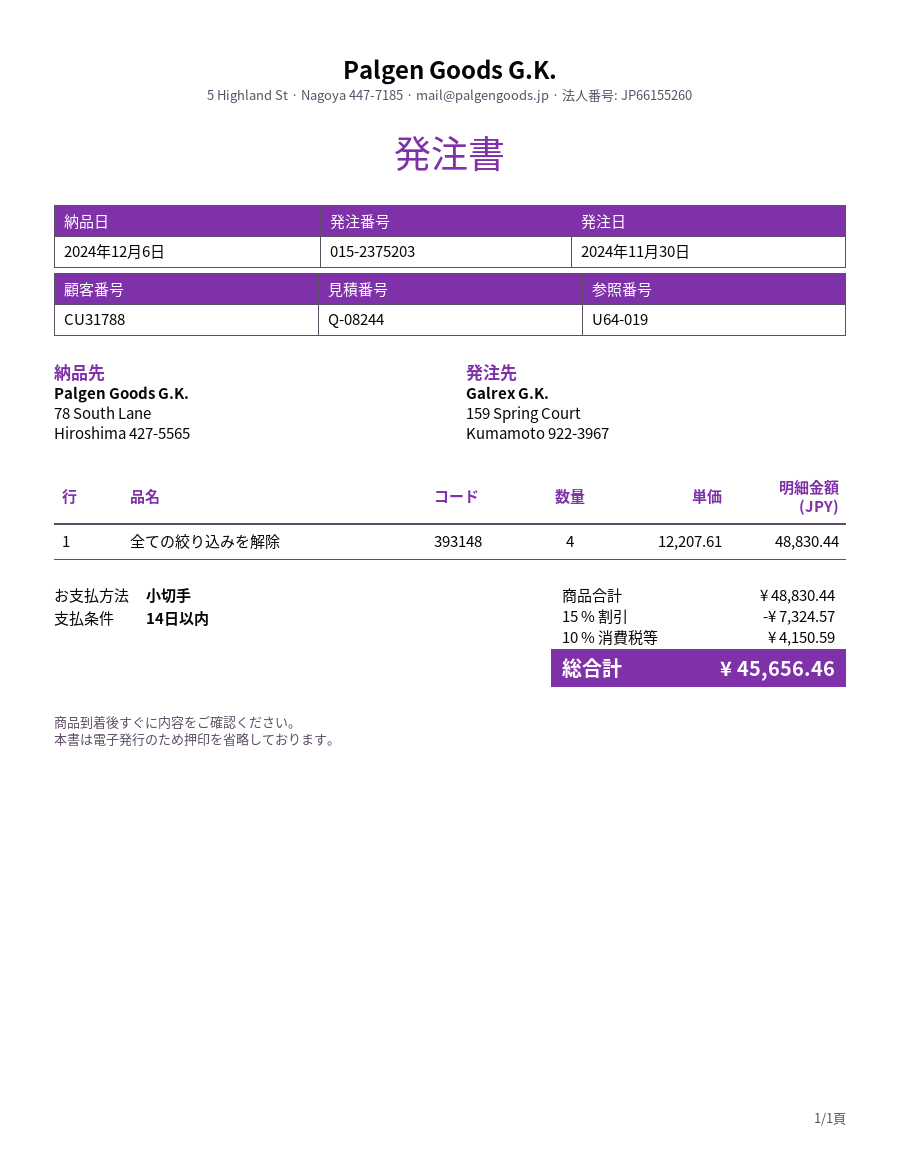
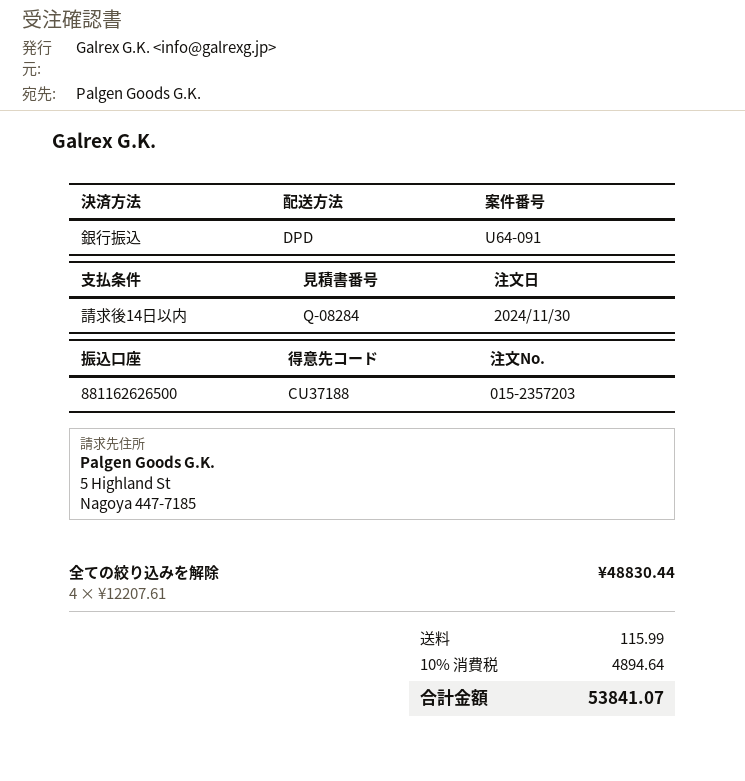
quote number: Q-08244 -> Q-08284
order number: 015-2375203 -> 015-2357203
customer number: CU31788 -> CU37188
reference: U64-019 -> U64-091
payment method: cheque -> bank transfer
discount: 15% = 7324.57 -> none
shipping: none -> 115.99
tax: 10% = 4150.59 -> 10% = 4894.64
total: 45656.46 -> 53841.07

